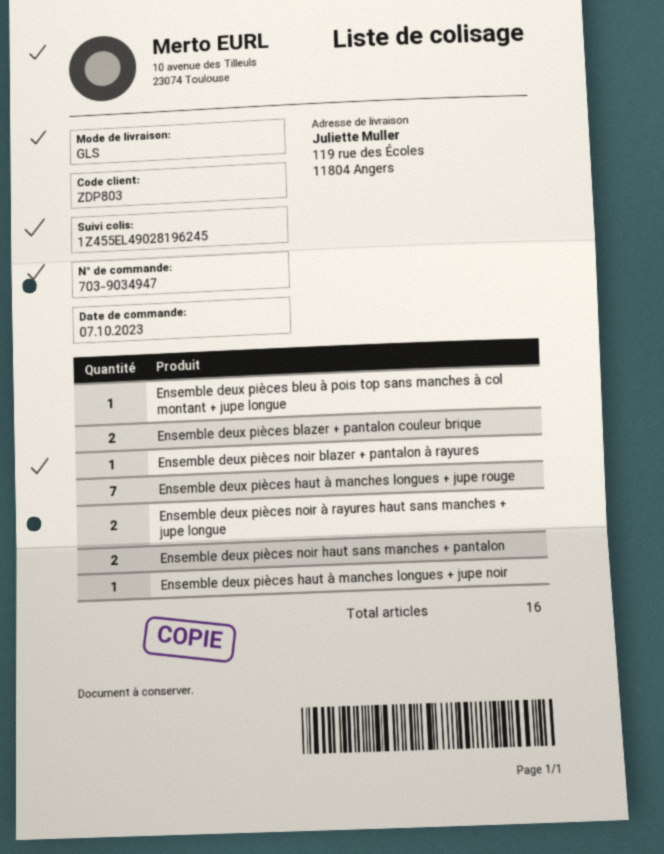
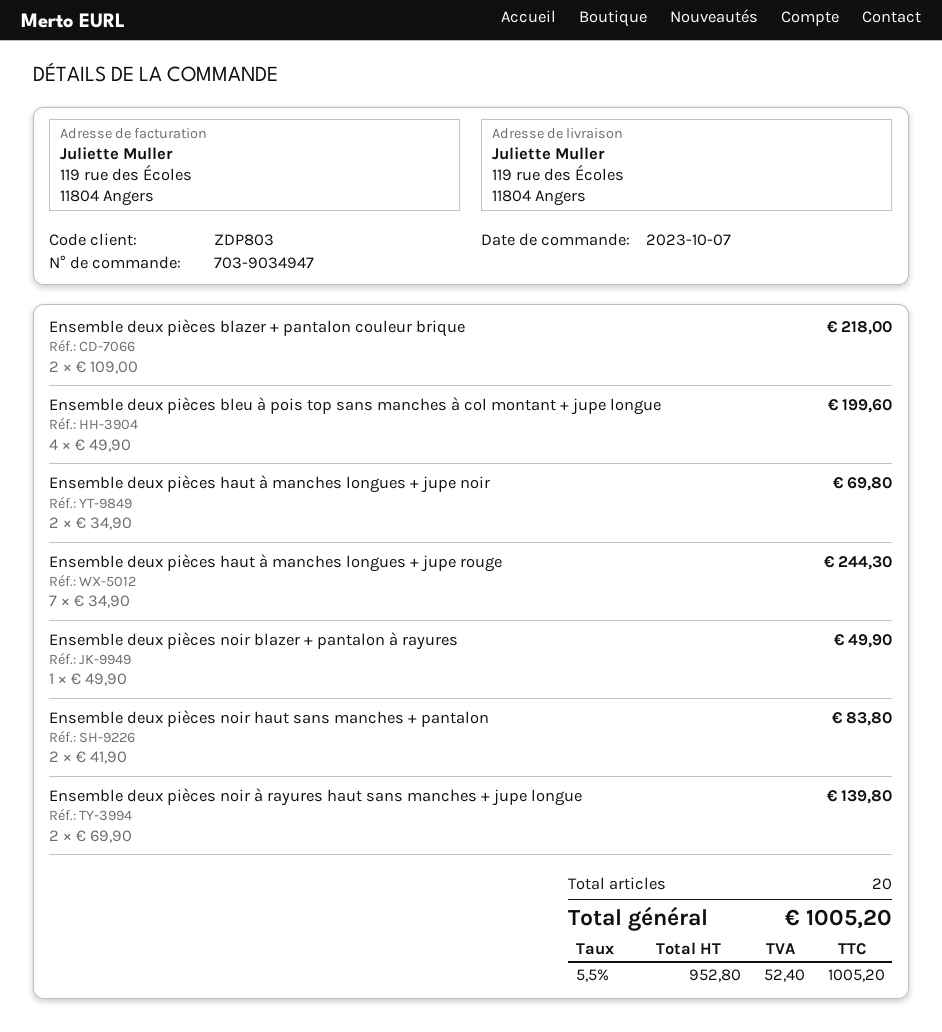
Ensemble deux pièces bleu à pois top sans manches à col montant + jupe longue: 1 -> 4
Ensemble deux pièces haut à manches longues + jupe noir: 1 -> 2
total quantity: 16 -> 20

